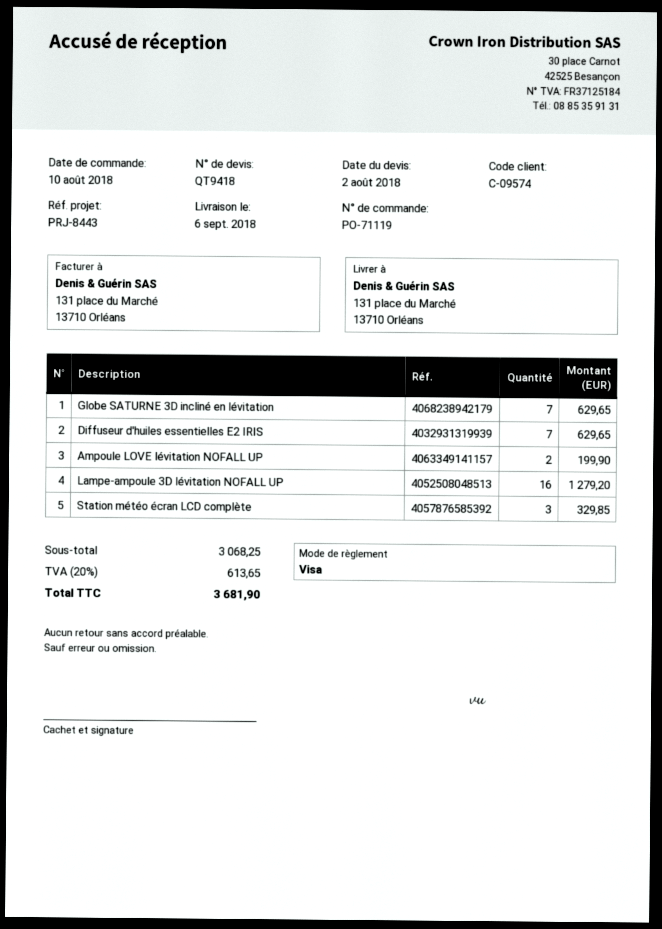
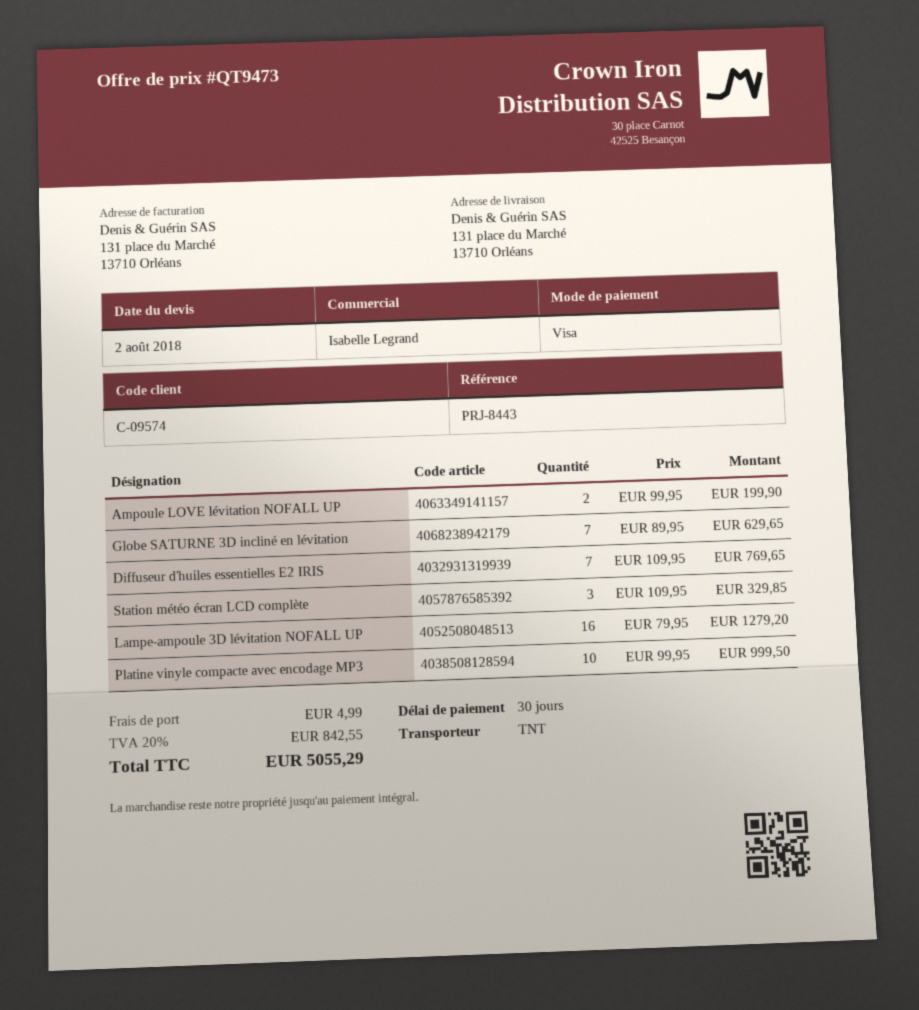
quote number: QT9418 -> QT9473
Diffuseur d'huiles essentielles E2 IRIS: 7 for 629.65 -> 7 for 769.65
Platine vinyle compacte avec encodage MP3: none -> 10 for 999.50
shipping: none -> 4.99
tax: 20% = 613.65 -> 20% = 842.55
total: 3681.90 -> 5055.29

